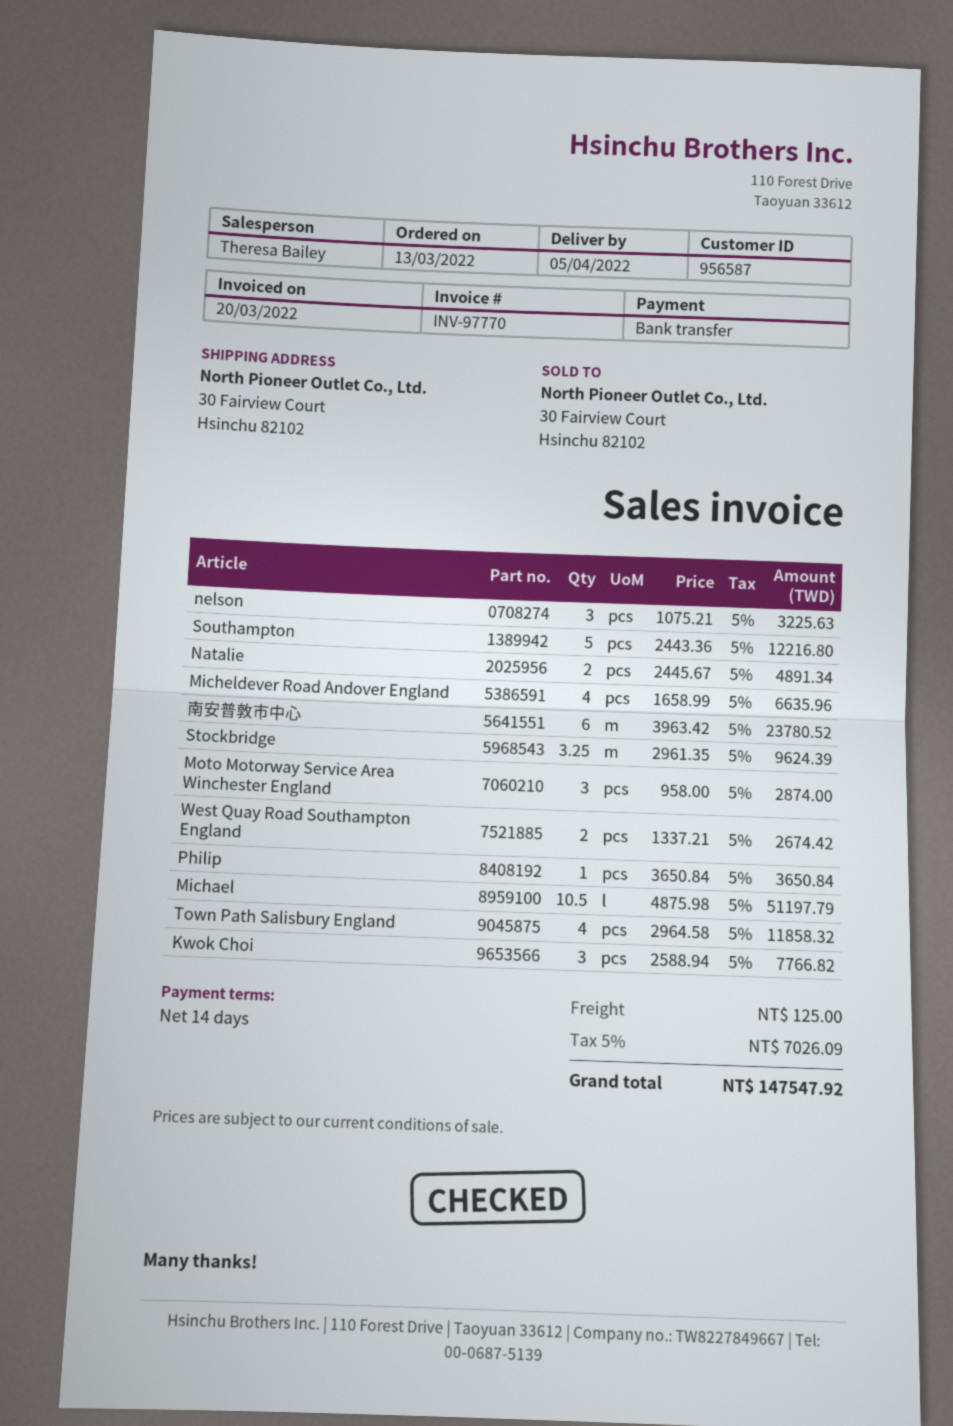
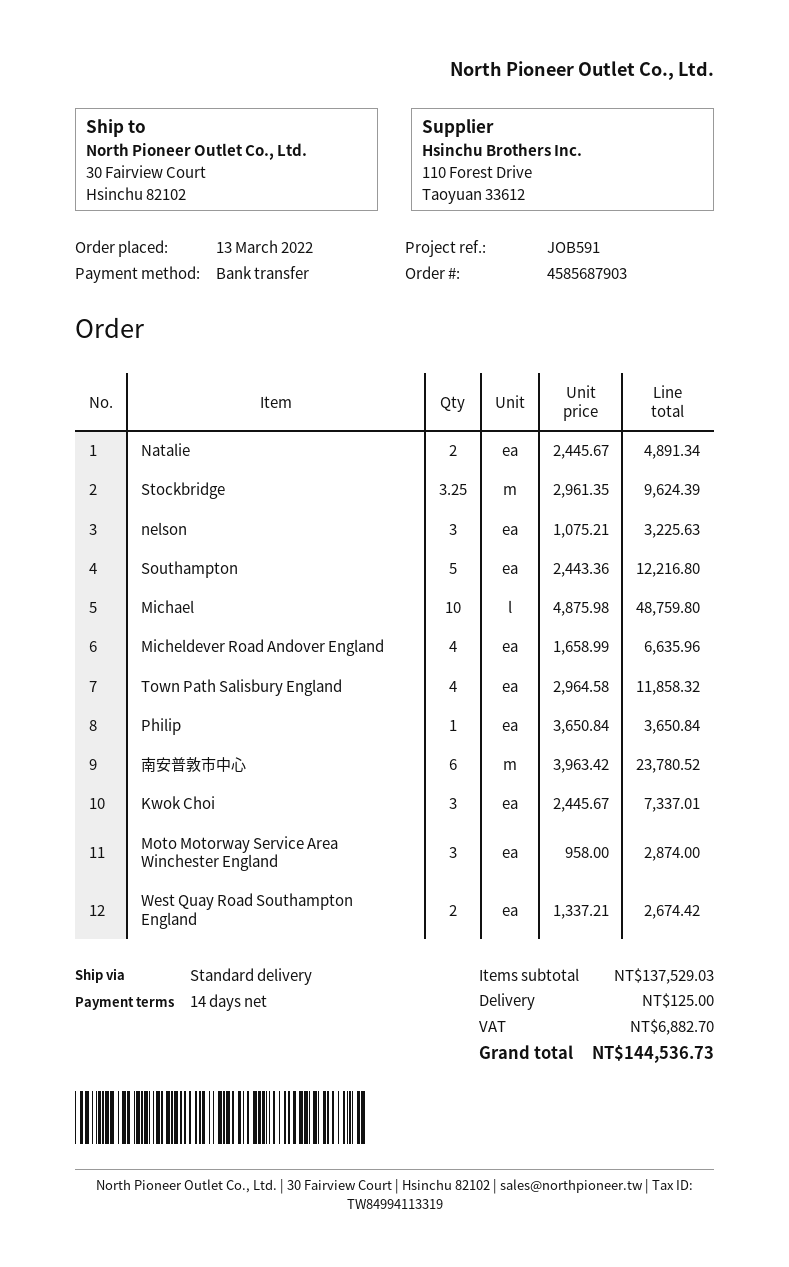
Michael: 10.5 x 4875.98 = 51197.79 -> 10 x 4875.98 = 48759.80
Kwok Choi: 3 x 2588.94 = 7766.82 -> 3 x 2445.67 = 7337.01
tax: 7026.09 -> 6882.70
total: 147547.92 -> 144536.73

